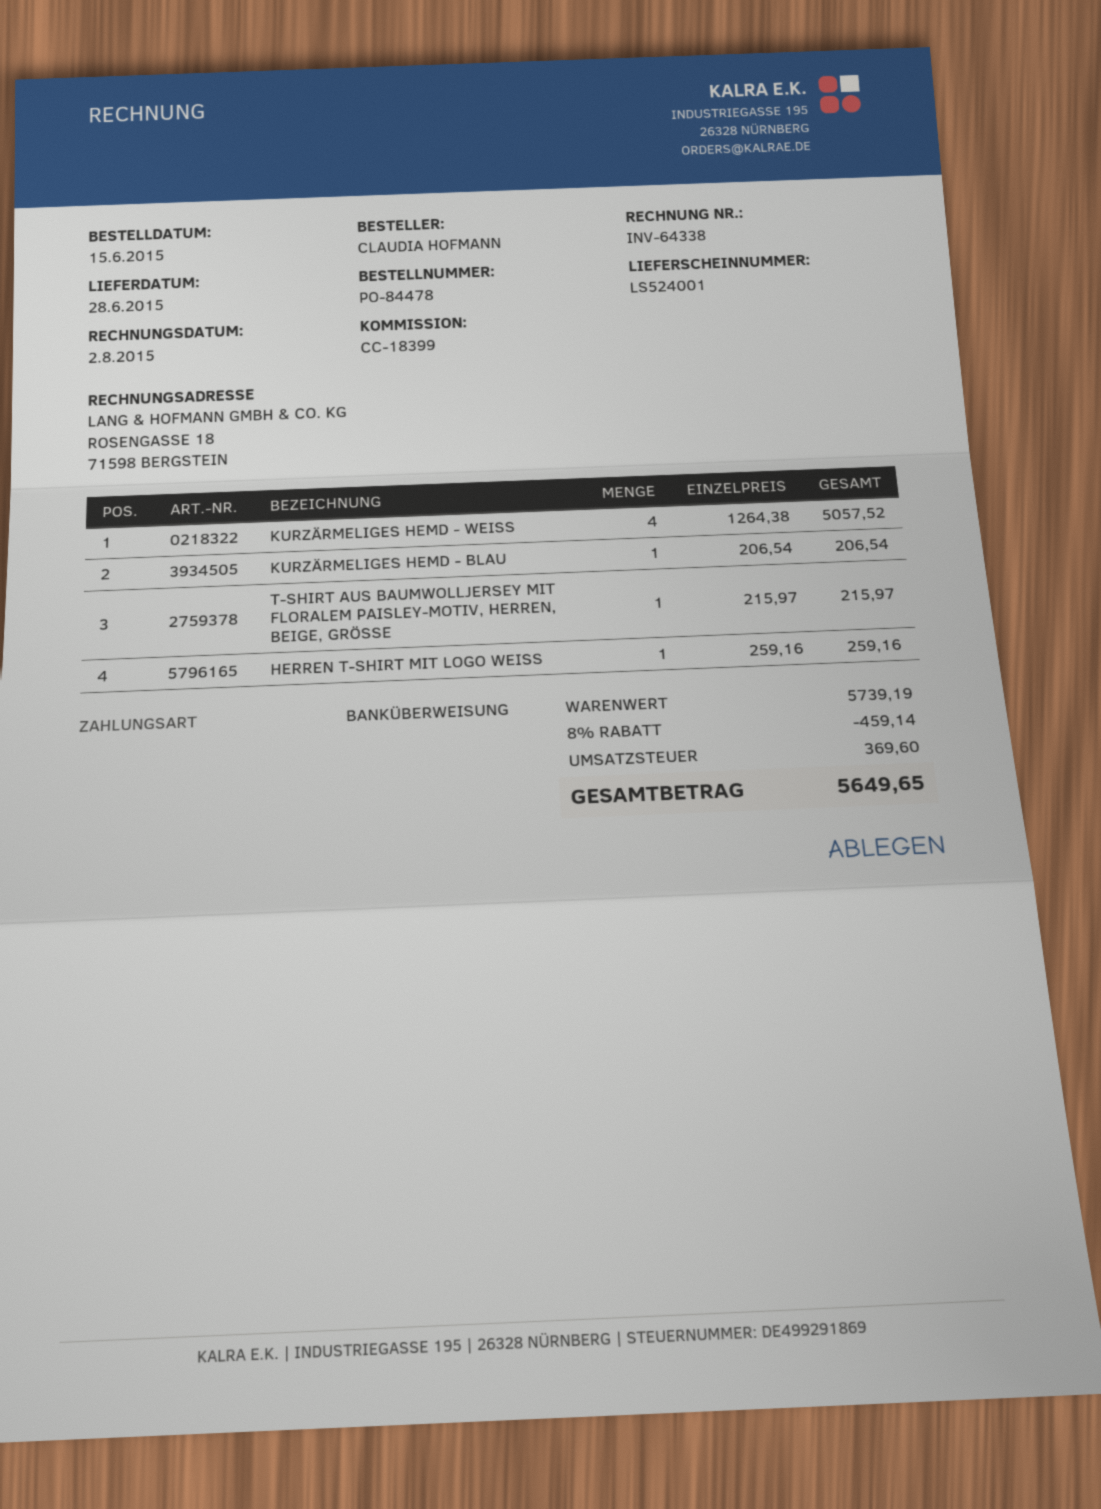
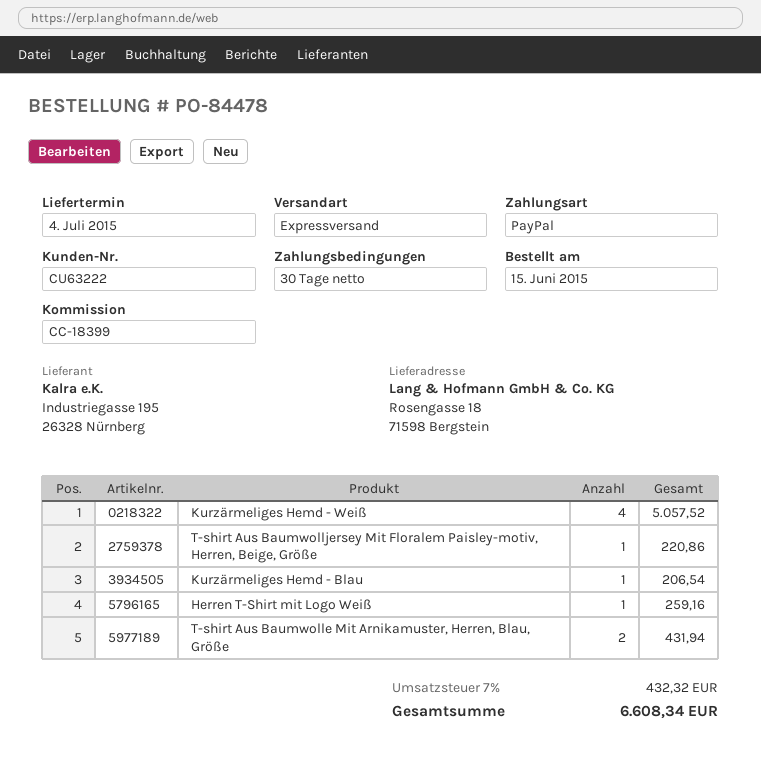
delivery date: 2015-06-28 -> 2015-07-04
payment method: bank transfer -> PayPal
T-SHIRT AUS BAUMWOLLJERSEY MIT FLORALEM PAISLEY-MOTIV, HERREN, BEIGE, GRÖSSE: 1 for 215.97 -> 1 for 220.86
T-shirt Aus Baumwolle Mit Arnikamuster, Herren, Blau, Größe: none -> 2 for 431.94
discount: 8% = 459.14 -> none
tax: 369.60 -> 432.32
total: 5649.65 -> 6608.34

